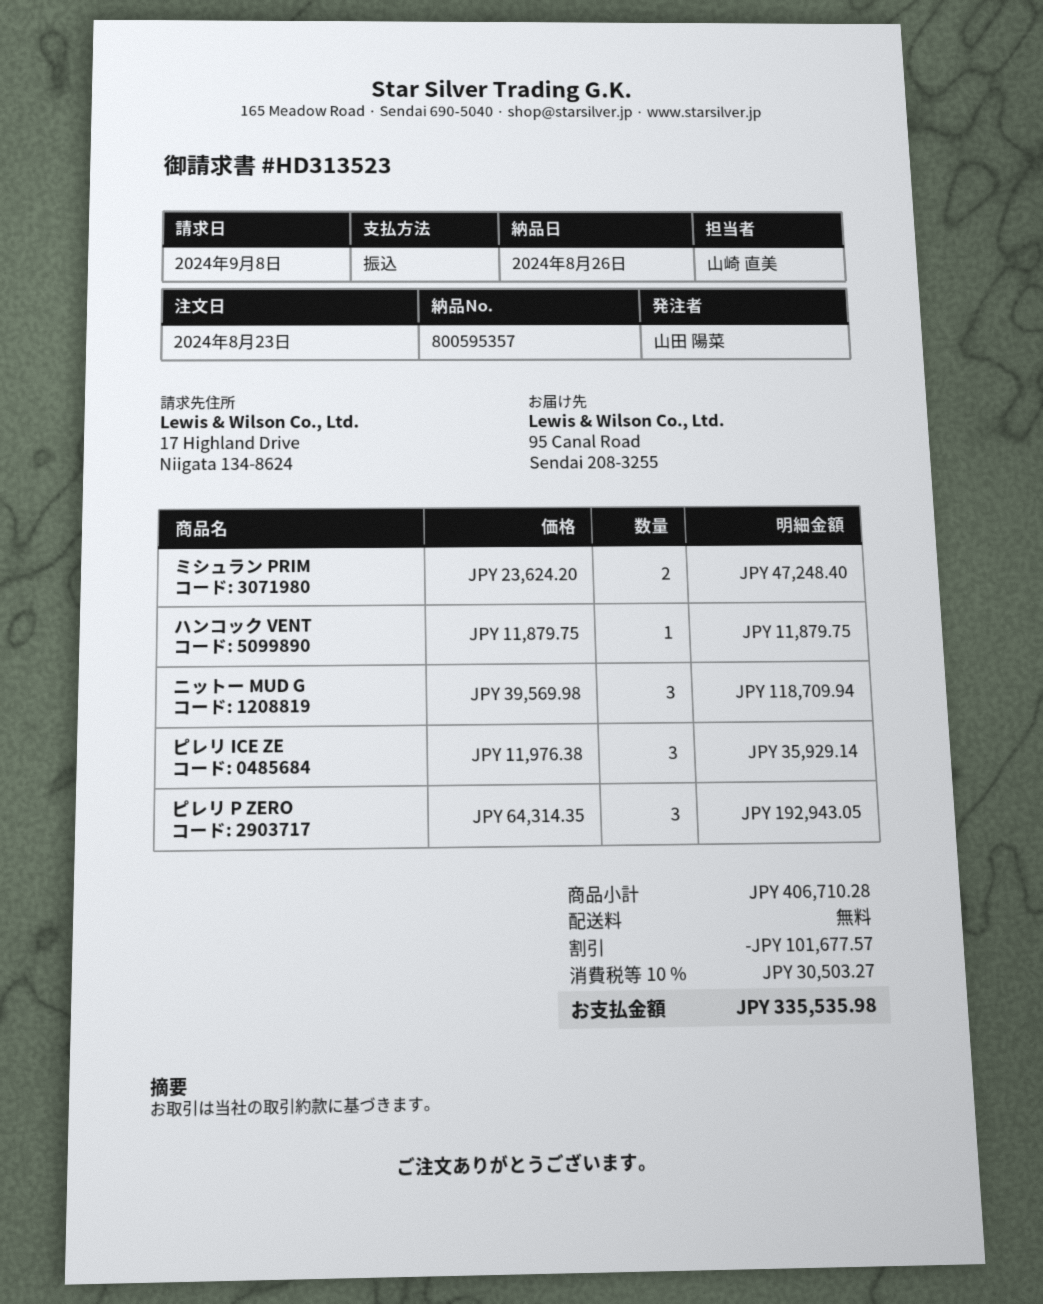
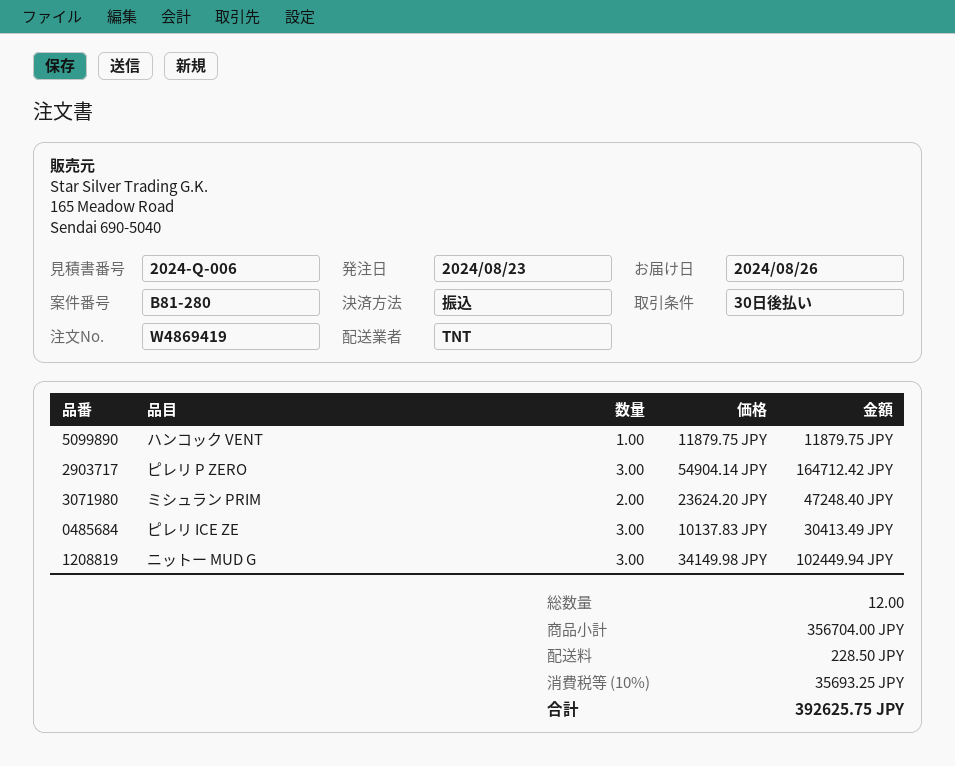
ニットー MUD G: 3 x 39569.98 = 118709.94 -> 3 x 34149.98 = 102449.94
ピレリ ICE ZE: 3 x 11976.38 = 35929.14 -> 3 x 10137.83 = 30413.49
ピレリ P ZERO: 3 x 64314.35 = 192943.05 -> 3 x 54904.14 = 164712.42
subtotal: 406710.28 -> 356704.00
discount: 101677.57 -> none
shipping: 0.00 -> 228.50
tax: 10% = 30503.27 -> 10% = 35693.25
total: 335535.98 -> 392625.75

